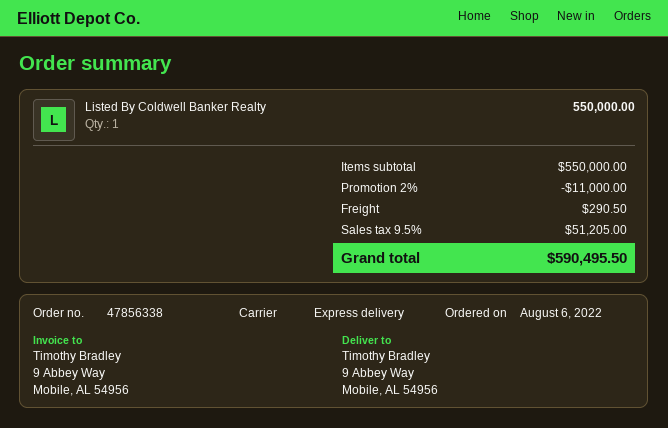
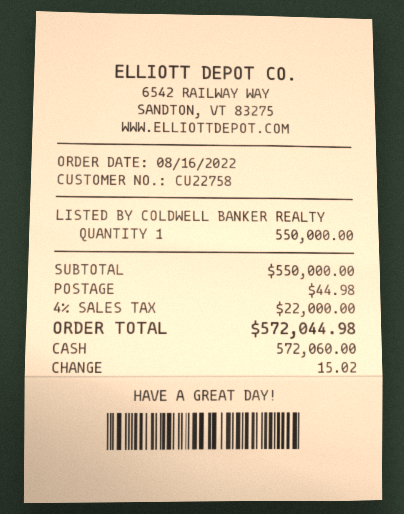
order date: 2022-08-06 -> 2022-08-16
discount: 2% = 11000.00 -> none
shipping: 290.50 -> 44.98
tax: 9.5% = 51205.00 -> 4% = 22000.00
total: 590495.50 -> 572044.98

